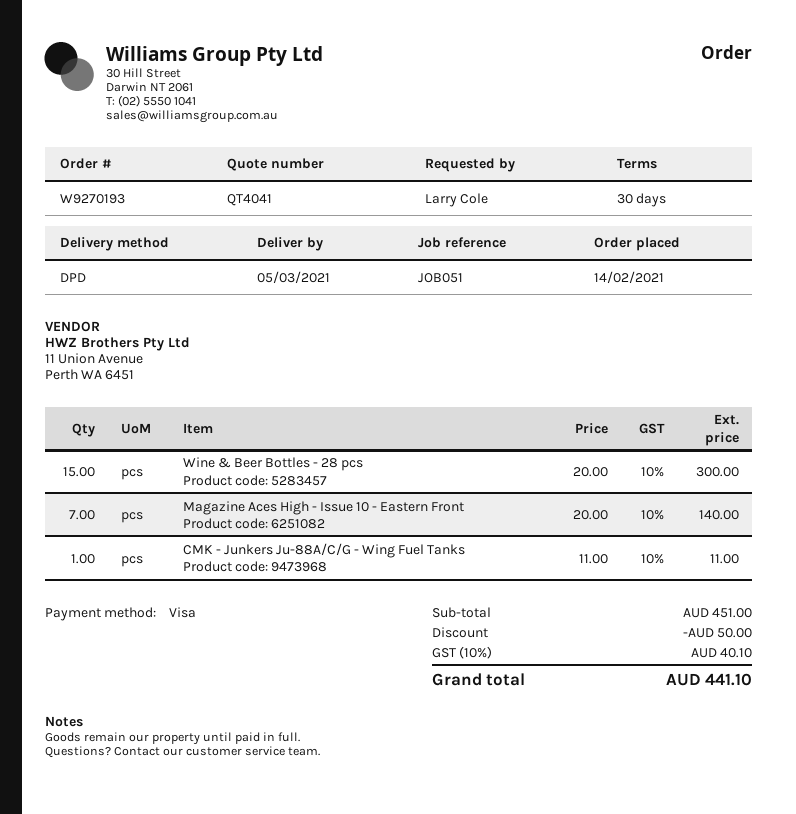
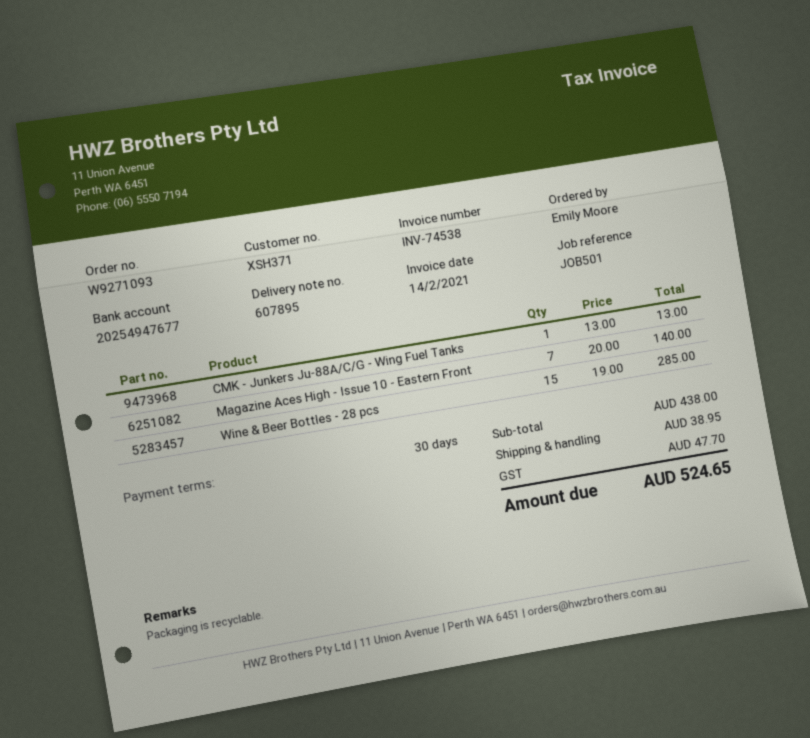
order number: W9270193 -> W9271093
reference: JOB051 -> JOB501
ordered by: Larry Cole -> Emily Moore
Wine & Beer Bottles - 28 pcs: 15 x 20.00 = 300.00 -> 15 x 19.00 = 285.00
CMK - Junkers Ju-88A/C/G - Wing Fuel Tanks: 1 x 11.00 = 11.00 -> 1 x 13.00 = 13.00
subtotal: 451.00 -> 438.00
discount: 50.00 -> none
shipping: none -> 38.95
tax: 40.10 -> 47.70
total: 441.10 -> 524.65

